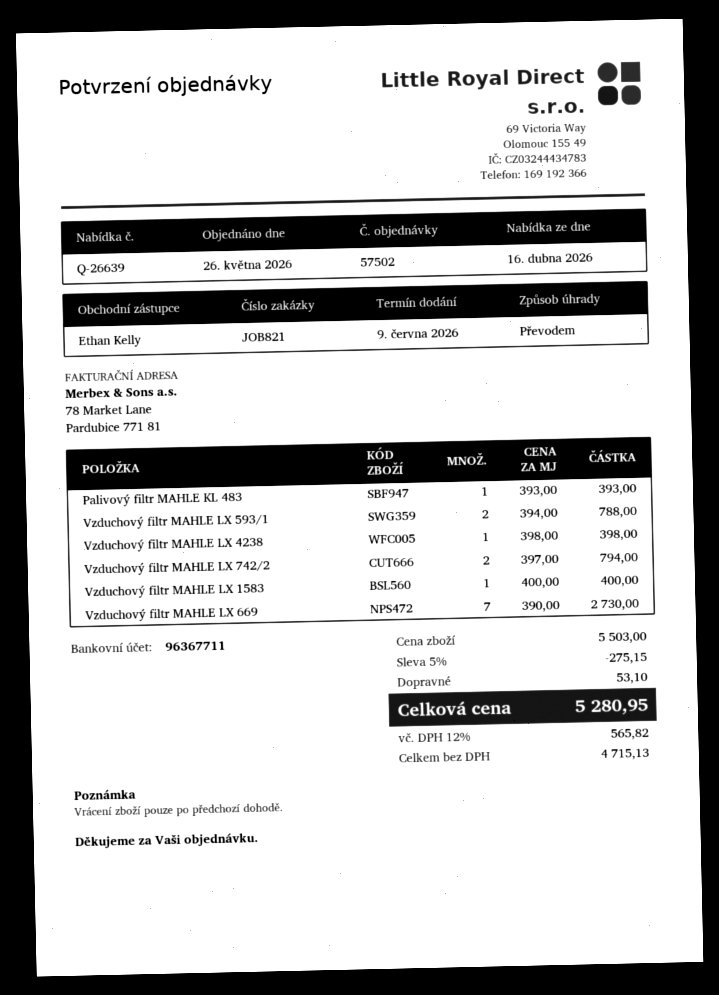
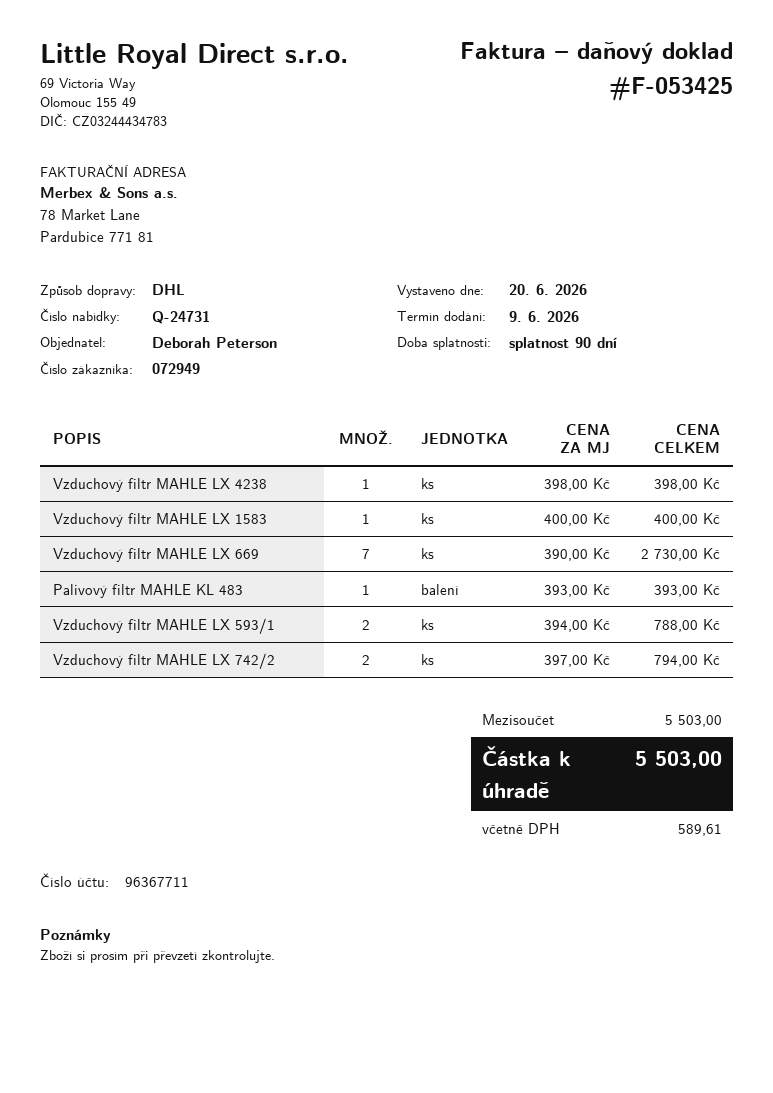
quote number: Q-26639 -> Q-24731
discount: 5% = 275.15 -> none
shipping: 53.10 -> none
tax: 565.82 -> 589.61
total: 5280.95 -> 5503.00

